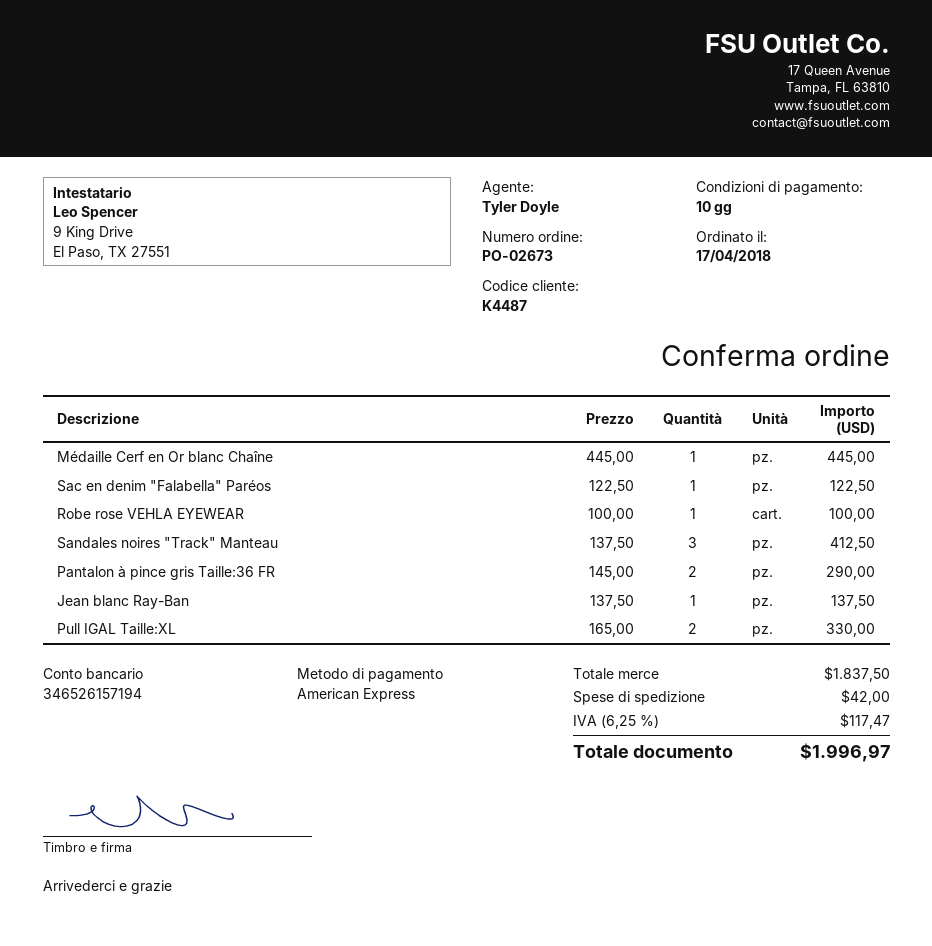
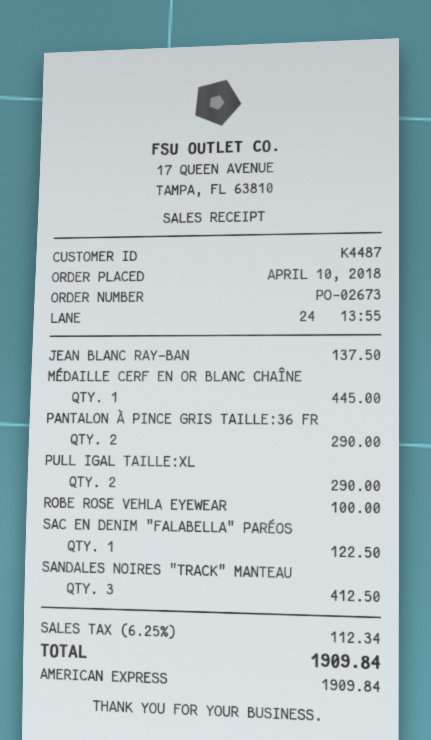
order date: 2018-04-17 -> 2018-04-10
Pull IGAL Taille:XL: 2 for 330.00 -> 2 for 290.00
shipping: 42.00 -> none
tax: 6.25% = 117.47 -> 6.25% = 112.34
total: 1996.97 -> 1909.84

